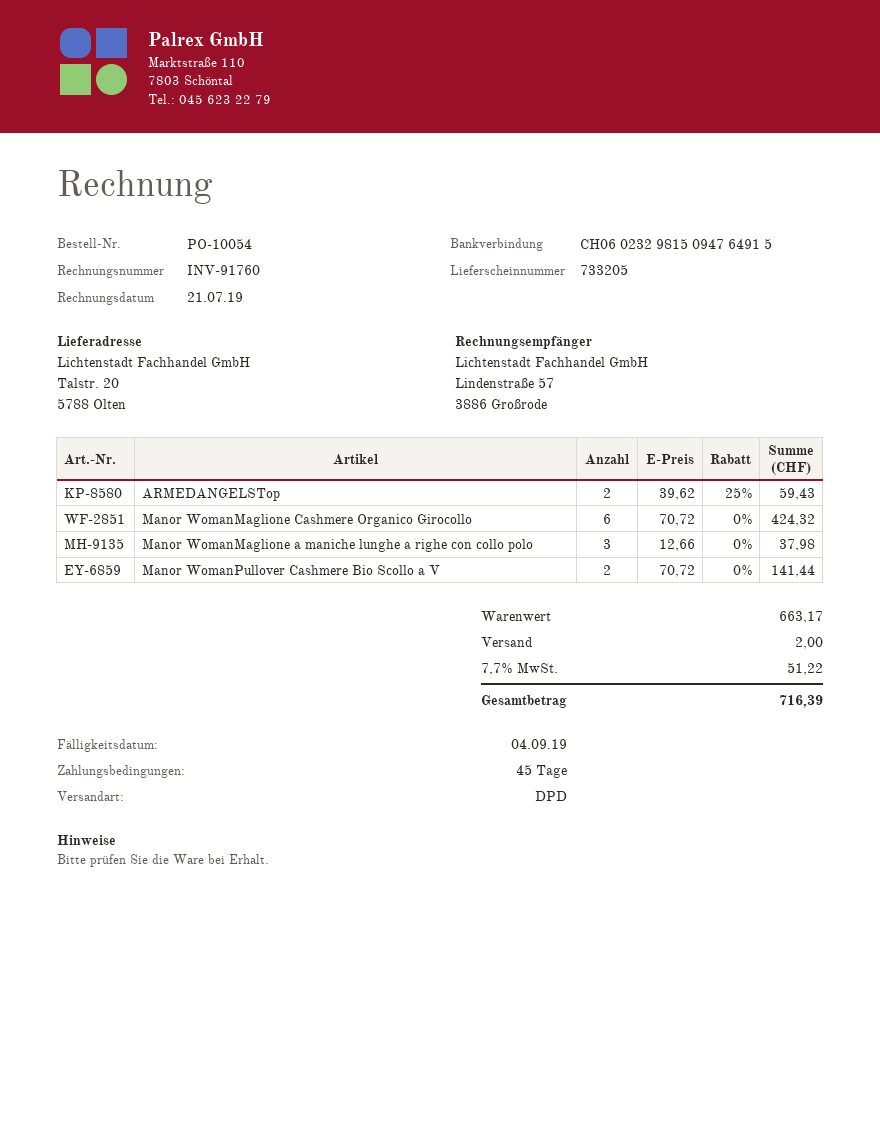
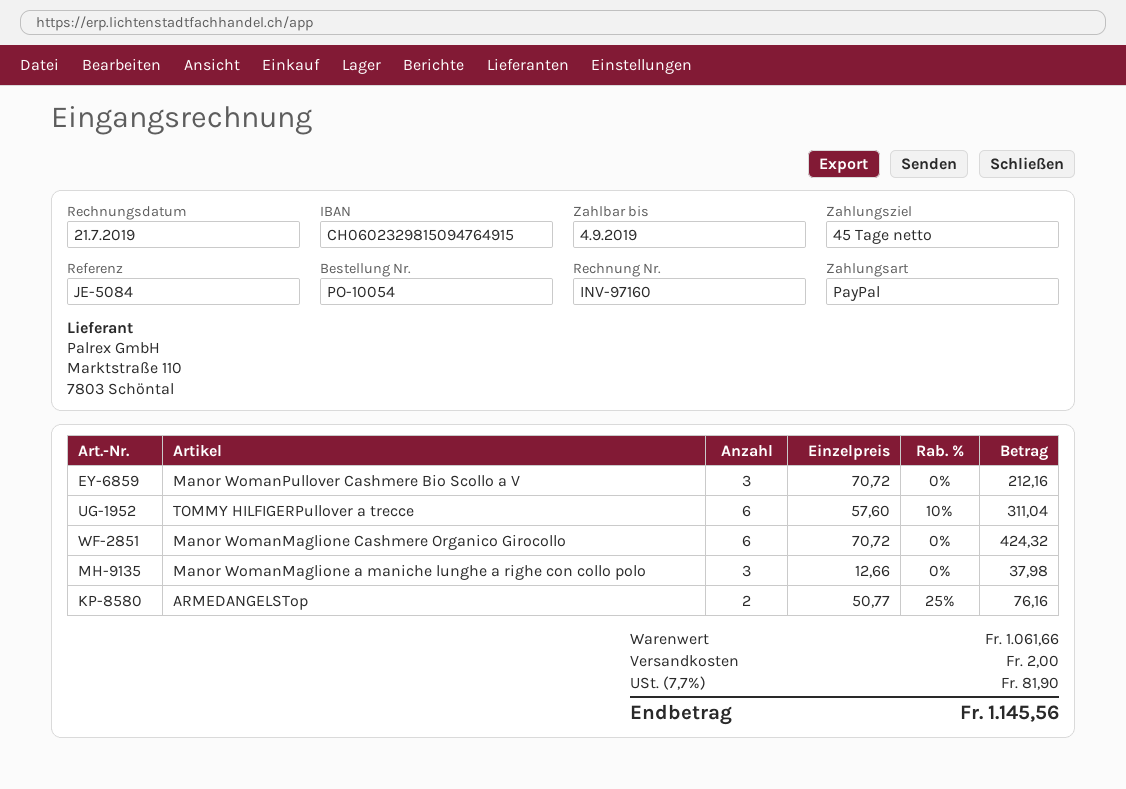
invoice number: INV-91760 -> INV-97160
ARMEDANGELSTop: 2 x 39.62 - 25% = 59.43 -> 2 x 50.77 - 25% = 76.16
Manor WomanPullover Cashmere Bio Scollo a V: 2 x 70.72 = 141.44 -> 3 x 70.72 = 212.16
TOMMY HILFIGERPullover a trecce: none -> 6 x 57.60 - 10% = 311.04
subtotal: 663.17 -> 1061.66
tax: 7.7% = 51.22 -> 7.7% = 81.90
total: 716.39 -> 1145.56

